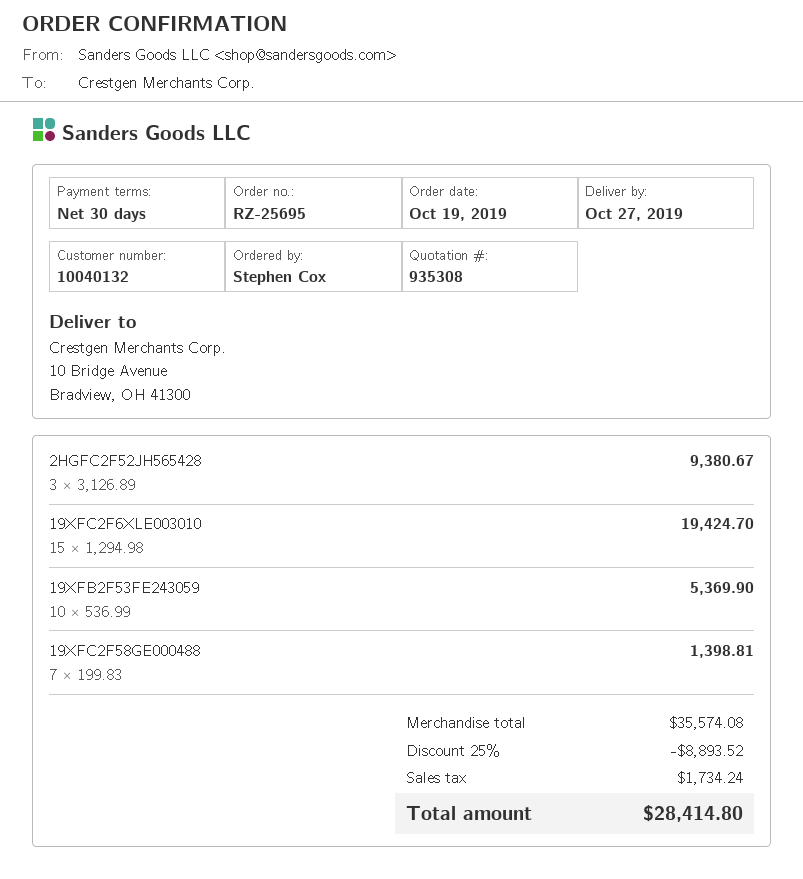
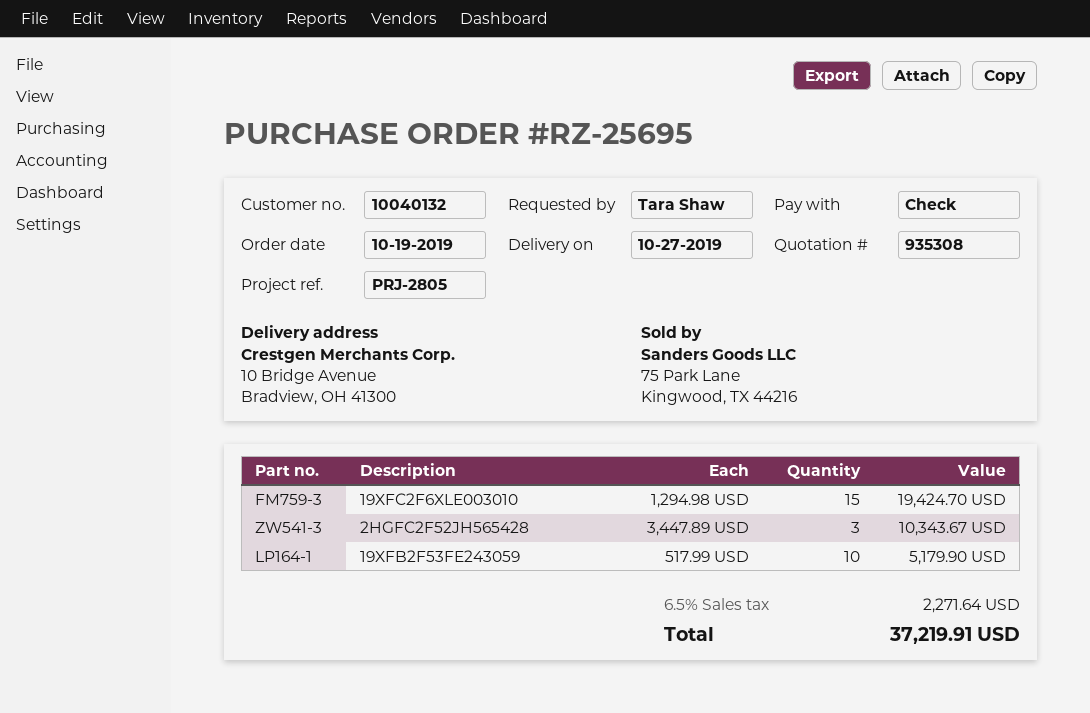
ordered by: Stephen Cox -> Tara Shaw
2HGFC2F52JH565428: 3 x 3126.89 = 9380.67 -> 3 x 3447.89 = 10343.67
19XFB2F53FE243059: 10 x 536.99 = 5369.90 -> 10 x 517.99 = 5179.90
19XFC2F58GE000488: 7 x 199.83 = 1398.81 -> none
discount: 25% = 8893.52 -> none
tax: 1734.24 -> 2271.64
total: 28414.80 -> 37219.91

